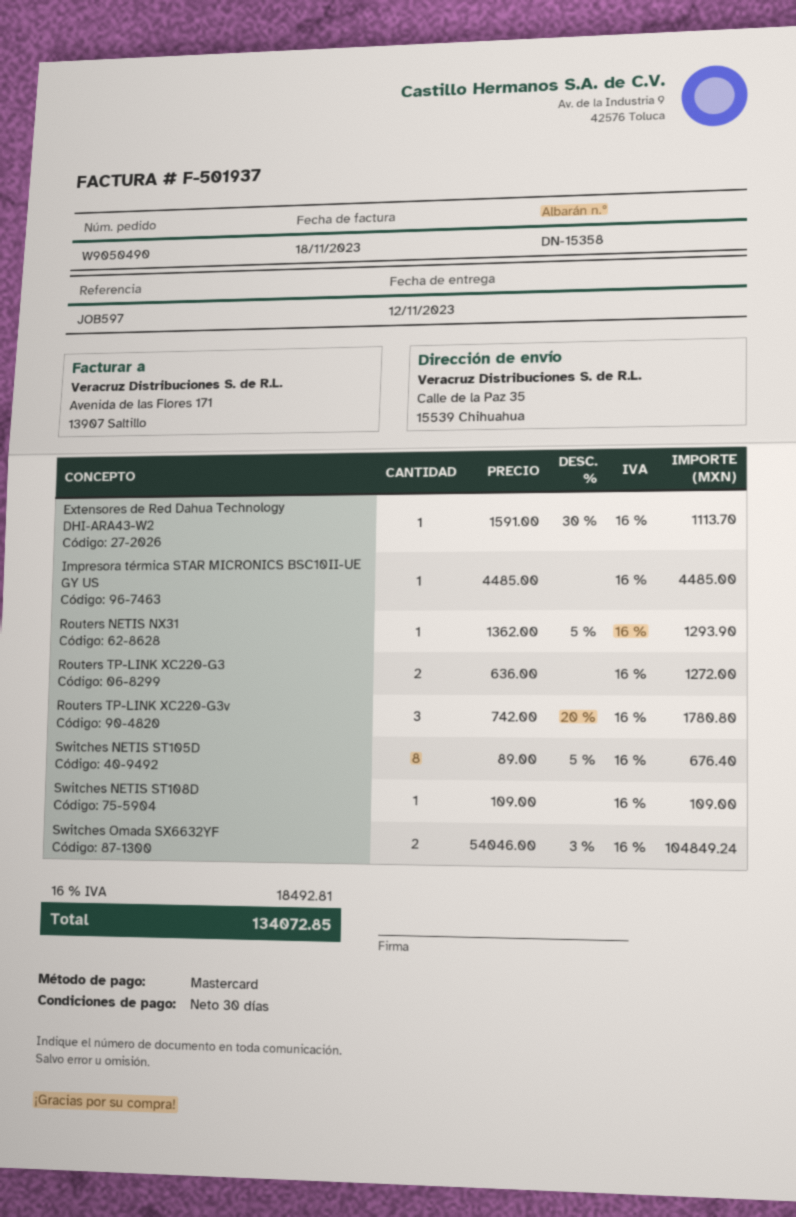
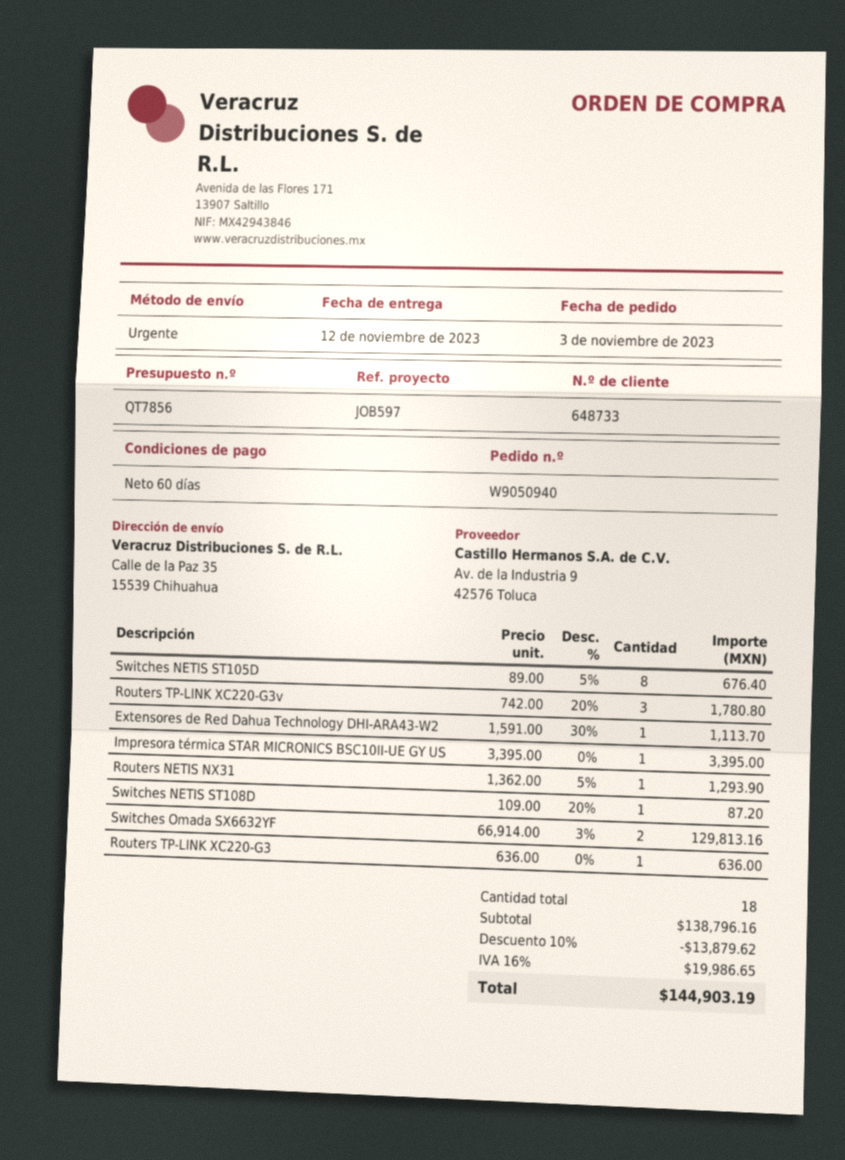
order number: W9050490 -> W9050940
payment terms: 30 days -> 60 days
Impresora térmica STAR MICRONICS BSC10II-UE GY US: 1 x 4485.00 = 4485.00 -> 1 x 3395.00 = 3395.00
Routers TP-LINK XC220-G3: 2 x 636.00 = 1272.00 -> 1 x 636.00 = 636.00
Switches NETIS ST108D: 1 x 109.00 = 109.00 -> 1 x 109.00 - 20% = 87.20
Switches Omada SX6632YF: 2 x 54046.00 - 3% = 104849.24 -> 2 x 66914.00 - 3% = 129813.16
discount: none -> 10% = 13879.62
tax: 16% = 18492.81 -> 16% = 19986.65
total: 134072.85 -> 144903.19

